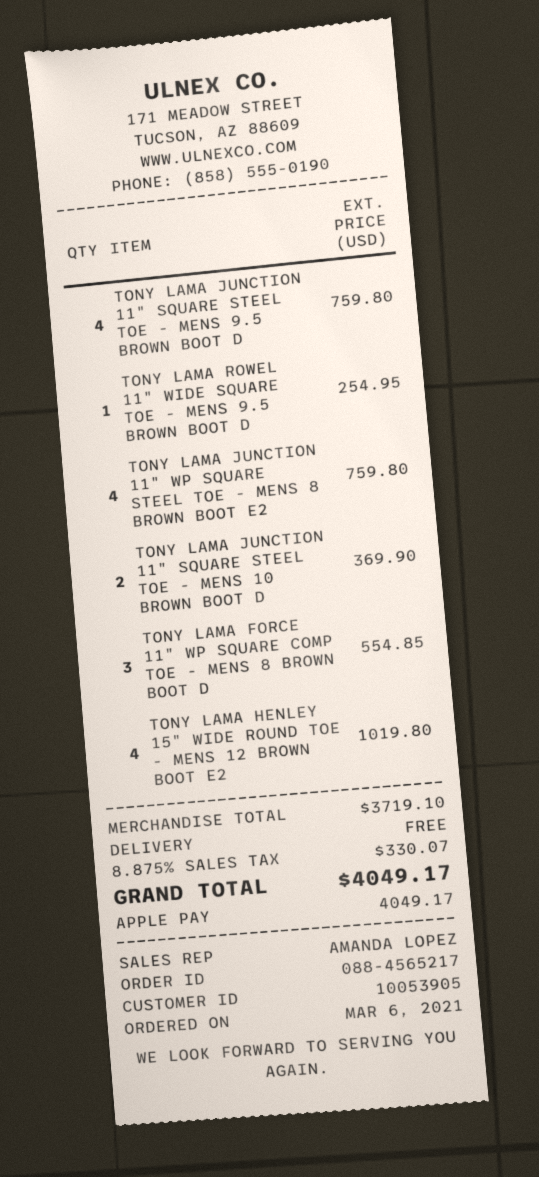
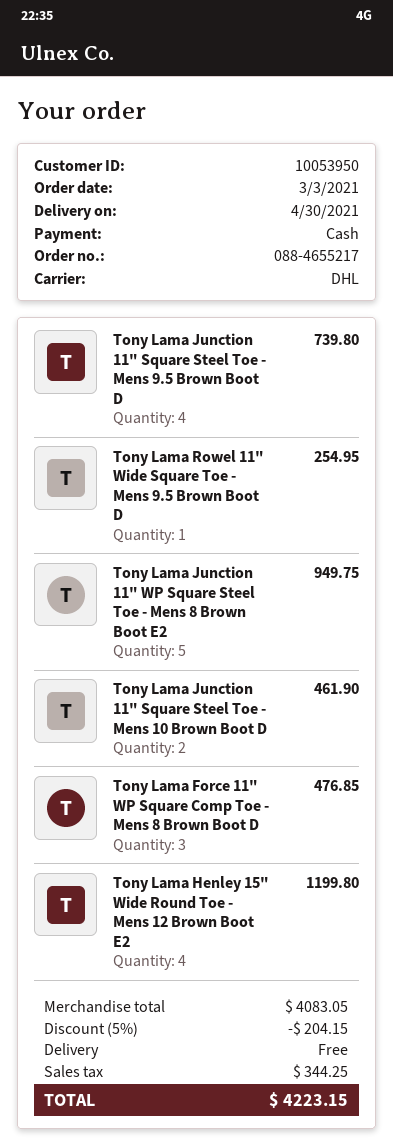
order number: 088-4565217 -> 088-4655217
order date: 2021-03-06 -> 2021-03-03
customer number: 10053905 -> 10053950
payment method: Apple Pay -> cash
TONY LAMA JUNCTION 11" SQUARE STEEL TOE - MENS 9.5 BROWN BOOT D: 4 for 759.80 -> 4 for 739.80
TONY LAMA JUNCTION 11" WP SQUARE STEEL TOE - MENS 8 BROWN BOOT E2: 4 for 759.80 -> 5 for 949.75
TONY LAMA JUNCTION 11" SQUARE STEEL TOE - MENS 10 BROWN BOOT D: 2 for 369.90 -> 2 for 461.90
TONY LAMA FORCE 11" WP SQUARE COMP TOE - MENS 8 BROWN BOOT D: 3 for 554.85 -> 3 for 476.85
TONY LAMA HENLEY 15" WIDE ROUND TOE - MENS 12 BROWN BOOT E2: 4 for 1019.80 -> 4 for 1199.80
subtotal: 3719.10 -> 4083.05
discount: none -> 5% = 204.15
tax: 330.07 -> 344.25
total: 4049.17 -> 4223.15

